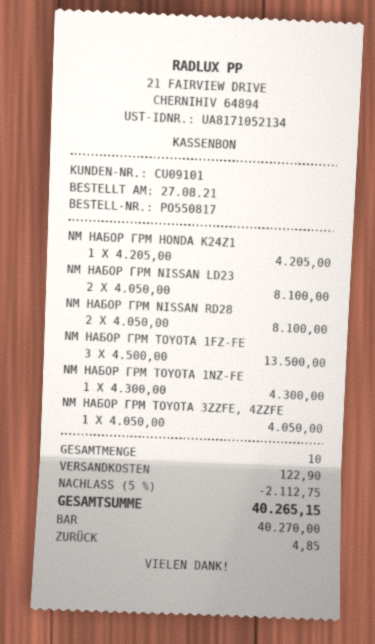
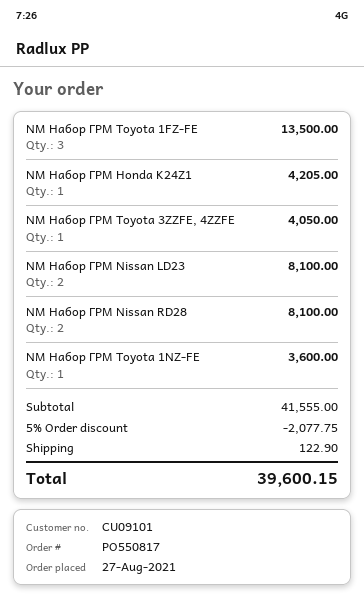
NM НАБОР ГРМ TOYOTA 1NZ-FE: 1 for 4300.00 -> 1 for 3600.00
discount: 5% = 2112.75 -> 5% = 2077.75
total: 40265.15 -> 39600.15

